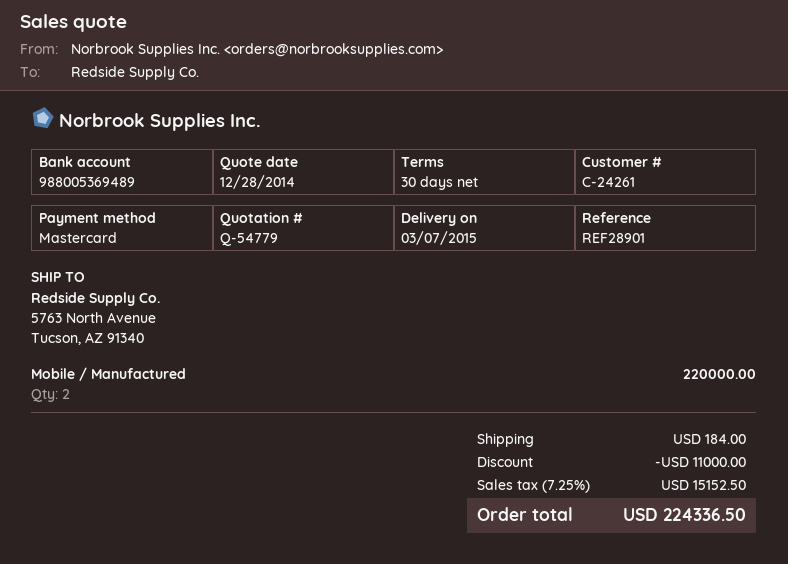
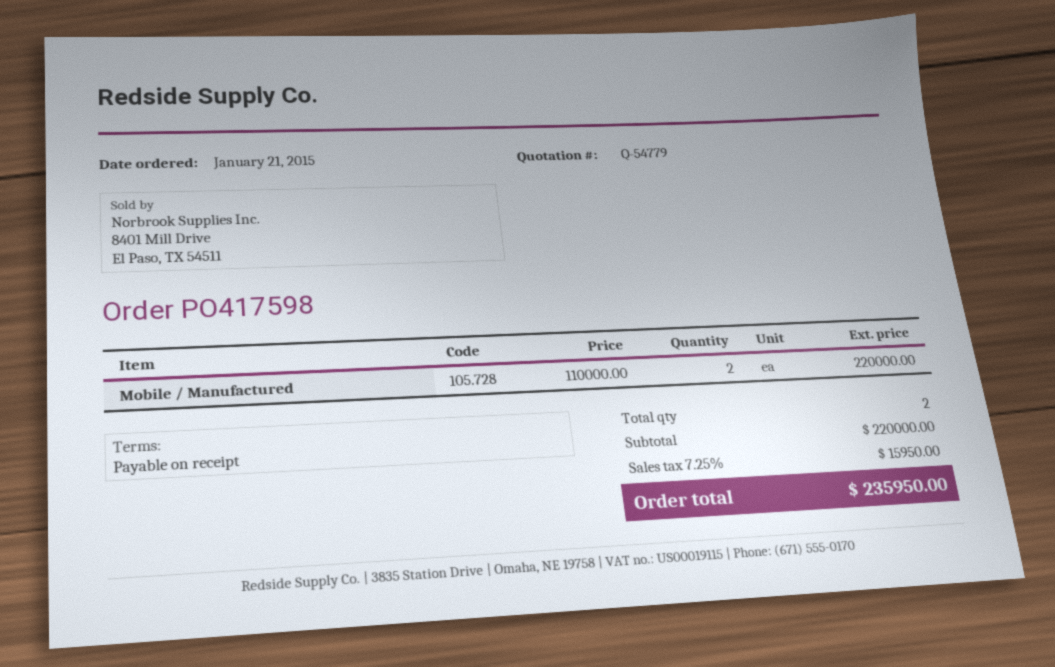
payment terms: 30 days -> on receipt
discount: 11000.00 -> none
shipping: 184.00 -> none
tax: 7.25% = 15152.50 -> 7.25% = 15950.00
total: 224336.50 -> 235950.00

